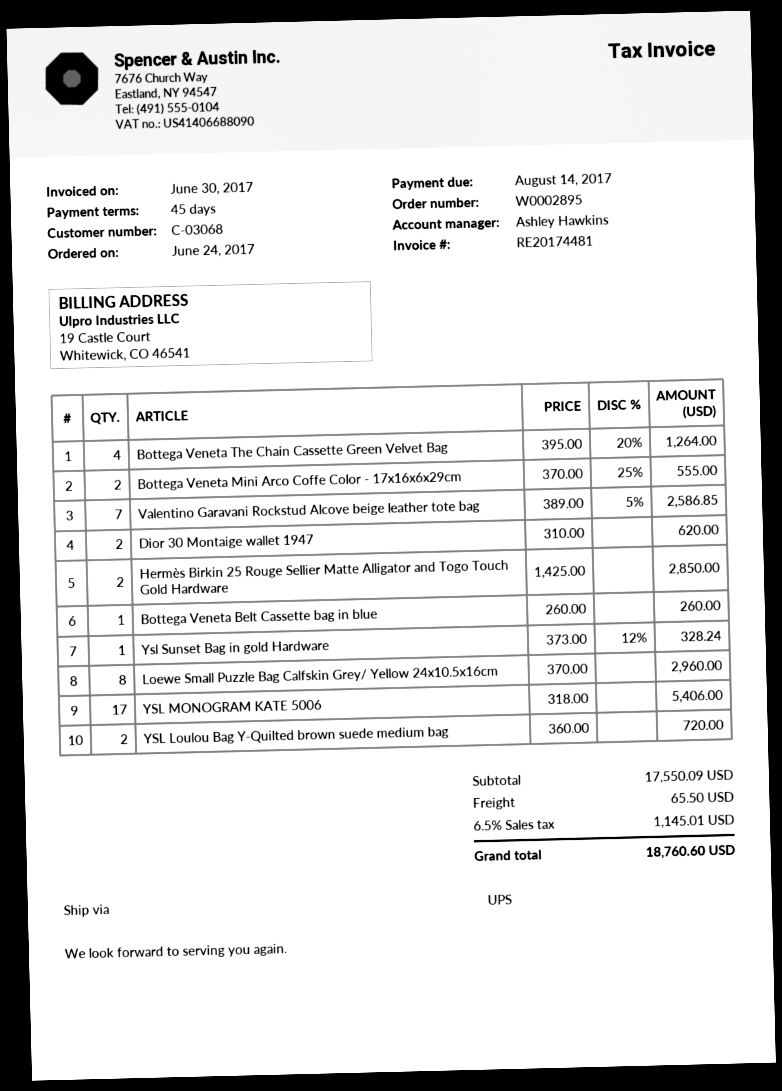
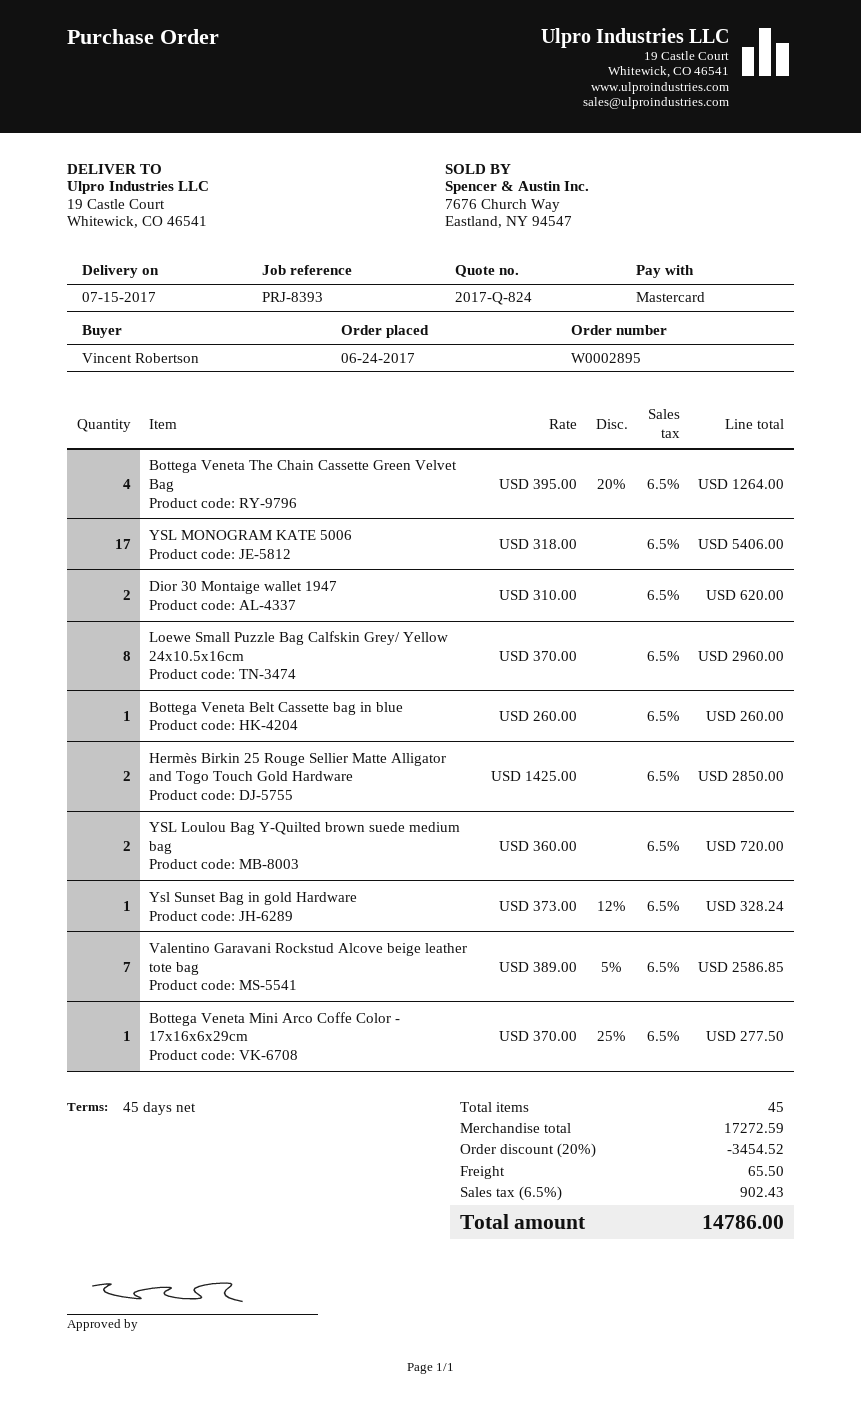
Bottega Veneta Mini Arco Coffe Color - 17x16x6x29cm: 2 x 370.00 - 25% = 555.00 -> 1 x 370.00 - 25% = 277.50
subtotal: 17550.09 -> 17272.59
discount: none -> 20% = 3454.52
tax: 6.5% = 1145.01 -> 6.5% = 902.43
total: 18760.60 -> 14786.00

